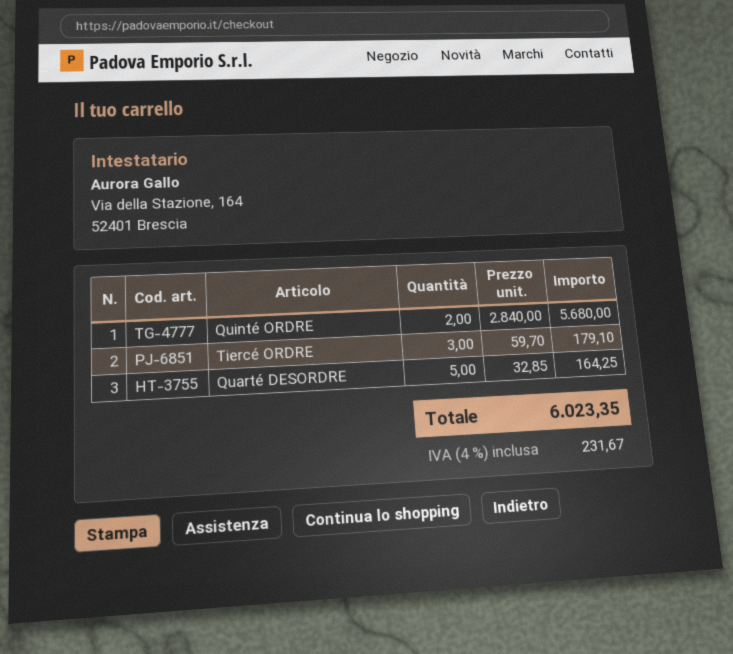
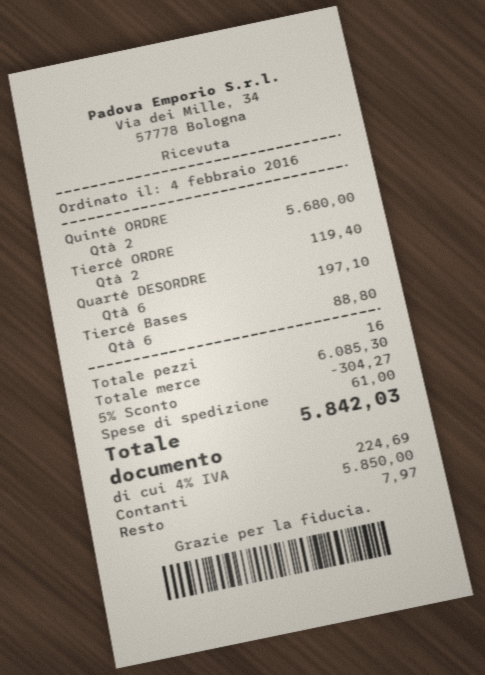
Tiercé ORDRE: 3 for 179.10 -> 2 for 119.40
Quarté DESORDRE: 5 for 164.25 -> 6 for 197.10
Tiercé Bases: none -> 6 for 88.80
discount: none -> 5% = 304.27
shipping: none -> 61.00
tax: 4% = 231.67 -> 4% = 224.69
total: 6023.35 -> 5842.03

